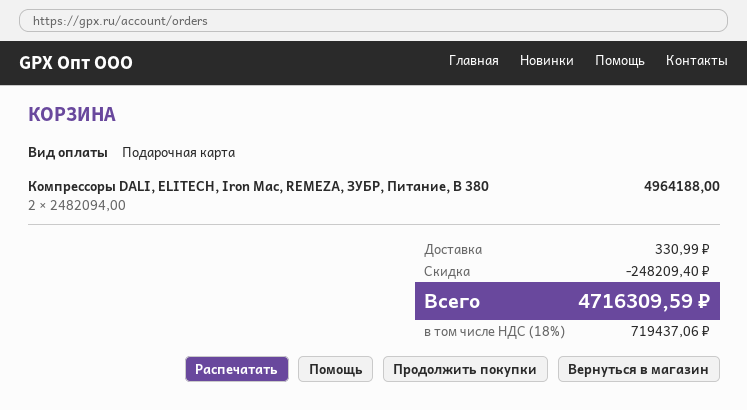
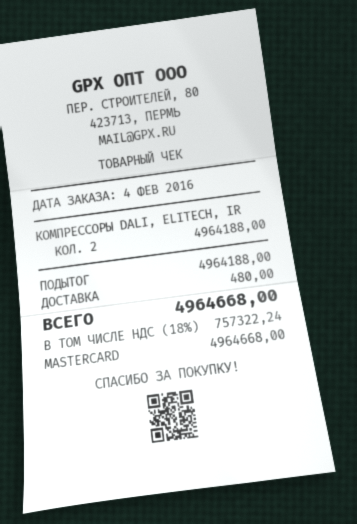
payment method: gift card -> Mastercard
discount: 248209.40 -> none
shipping: 330.99 -> 480.00
tax: 18% = 719437.06 -> 18% = 757322.24
total: 4716309.59 -> 4964668.00

